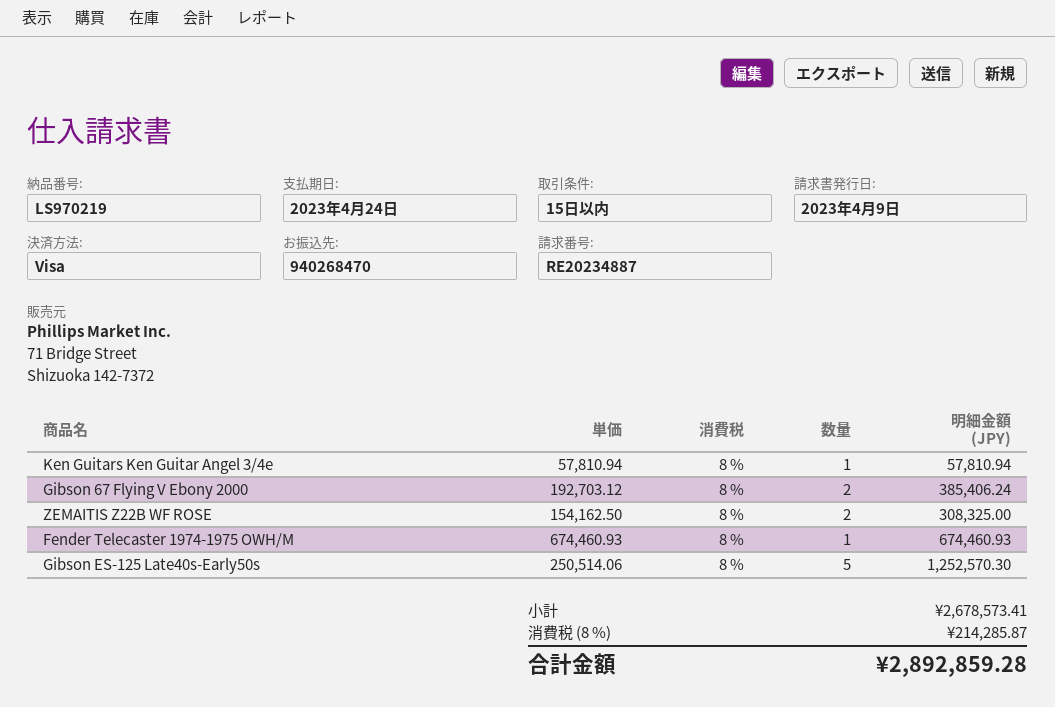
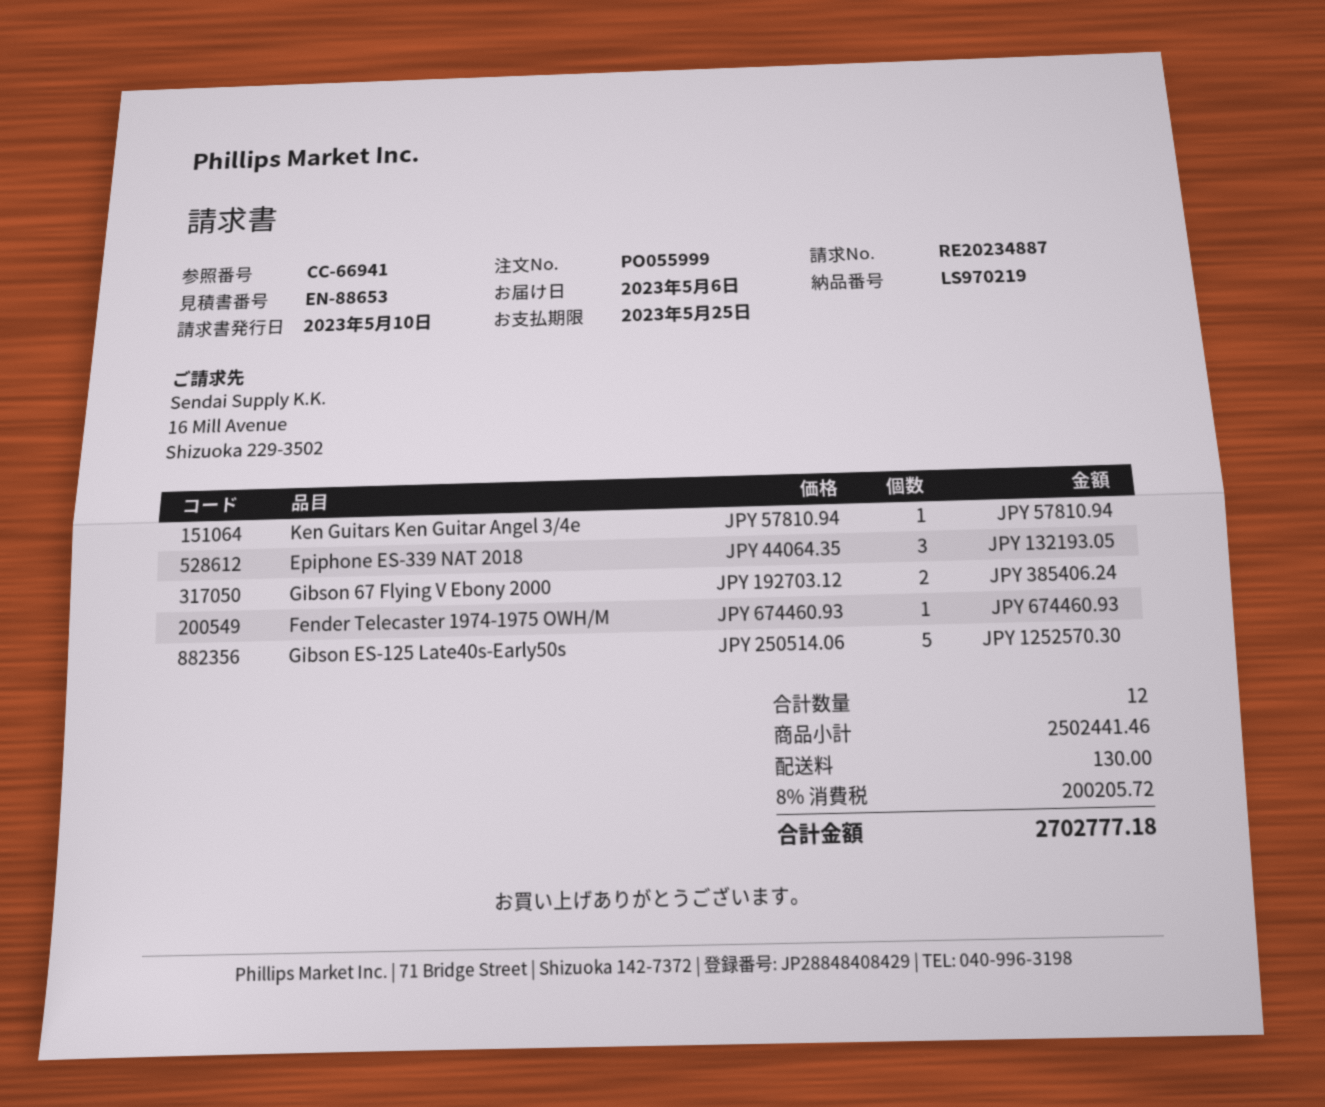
invoice date: 2023-04-09 -> 2023-05-10
due date: 2023-04-24 -> 2023-05-25
ZEMAITIS Z22B WF ROSE: 2 x 154162.50 = 308325.00 -> none
Epiphone ES-339 NAT 2018: none -> 3 x 44064.35 = 132193.05
subtotal: 2678573.41 -> 2502441.46
shipping: none -> 130.00
tax: 8% = 214285.87 -> 8% = 200205.72
total: 2892859.28 -> 2702777.18

